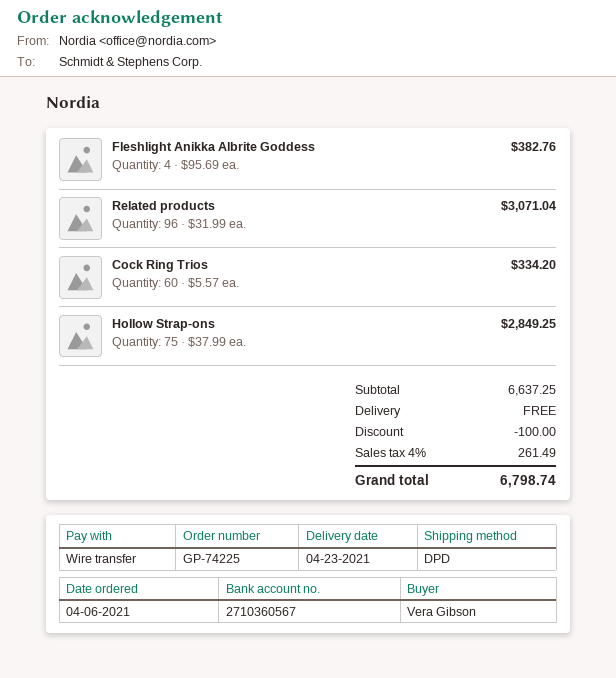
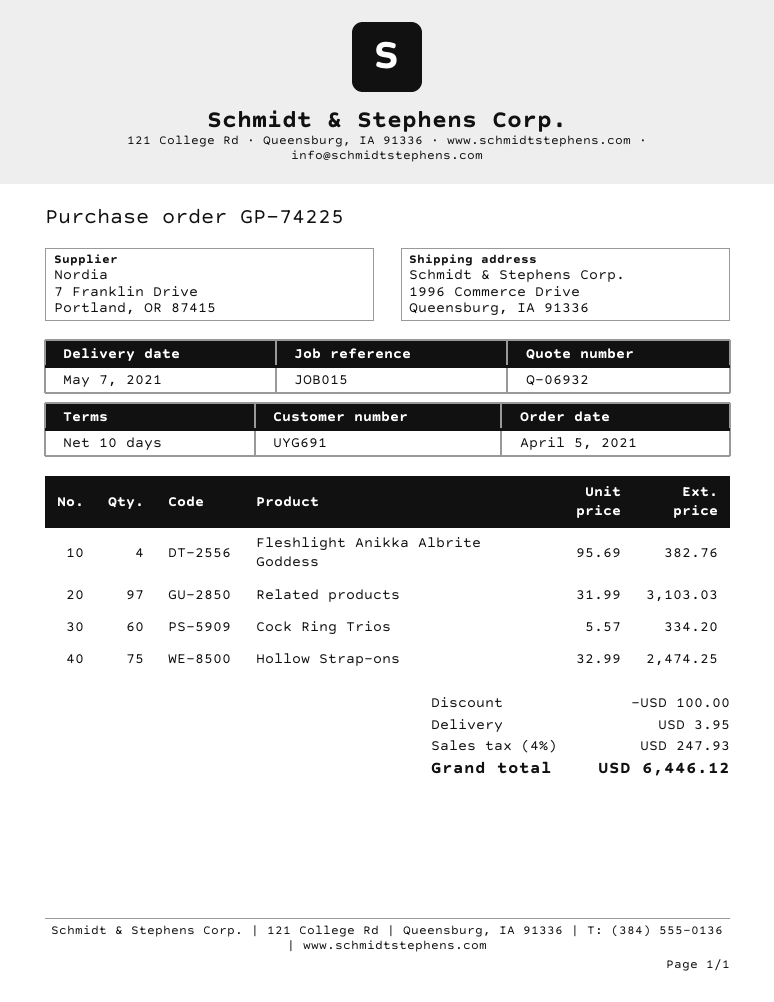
order date: 2021-04-06 -> 2021-04-05
delivery date: 2021-04-23 -> 2021-05-07
Related products: 96 x 31.99 = 3071.04 -> 97 x 31.99 = 3103.03
Hollow Strap-ons: 75 x 37.99 = 2849.25 -> 75 x 32.99 = 2474.25
shipping: 0.00 -> 3.95
tax: 4% = 261.49 -> 4% = 247.93
total: 6798.74 -> 6446.12

